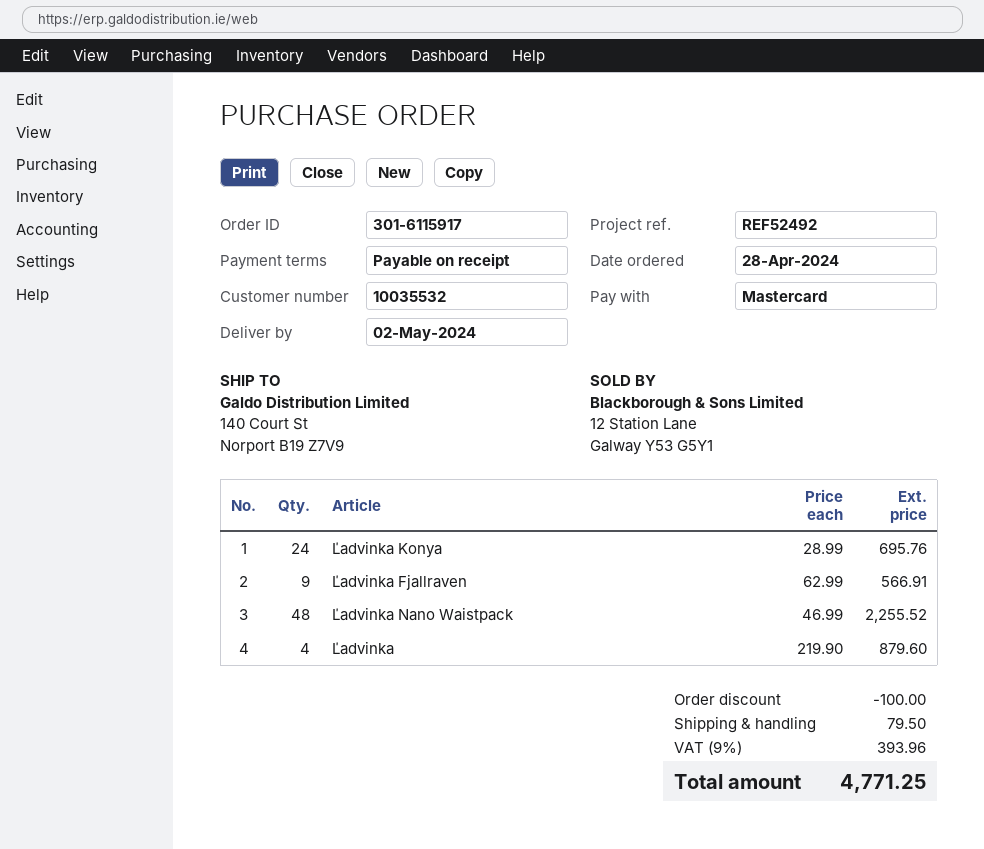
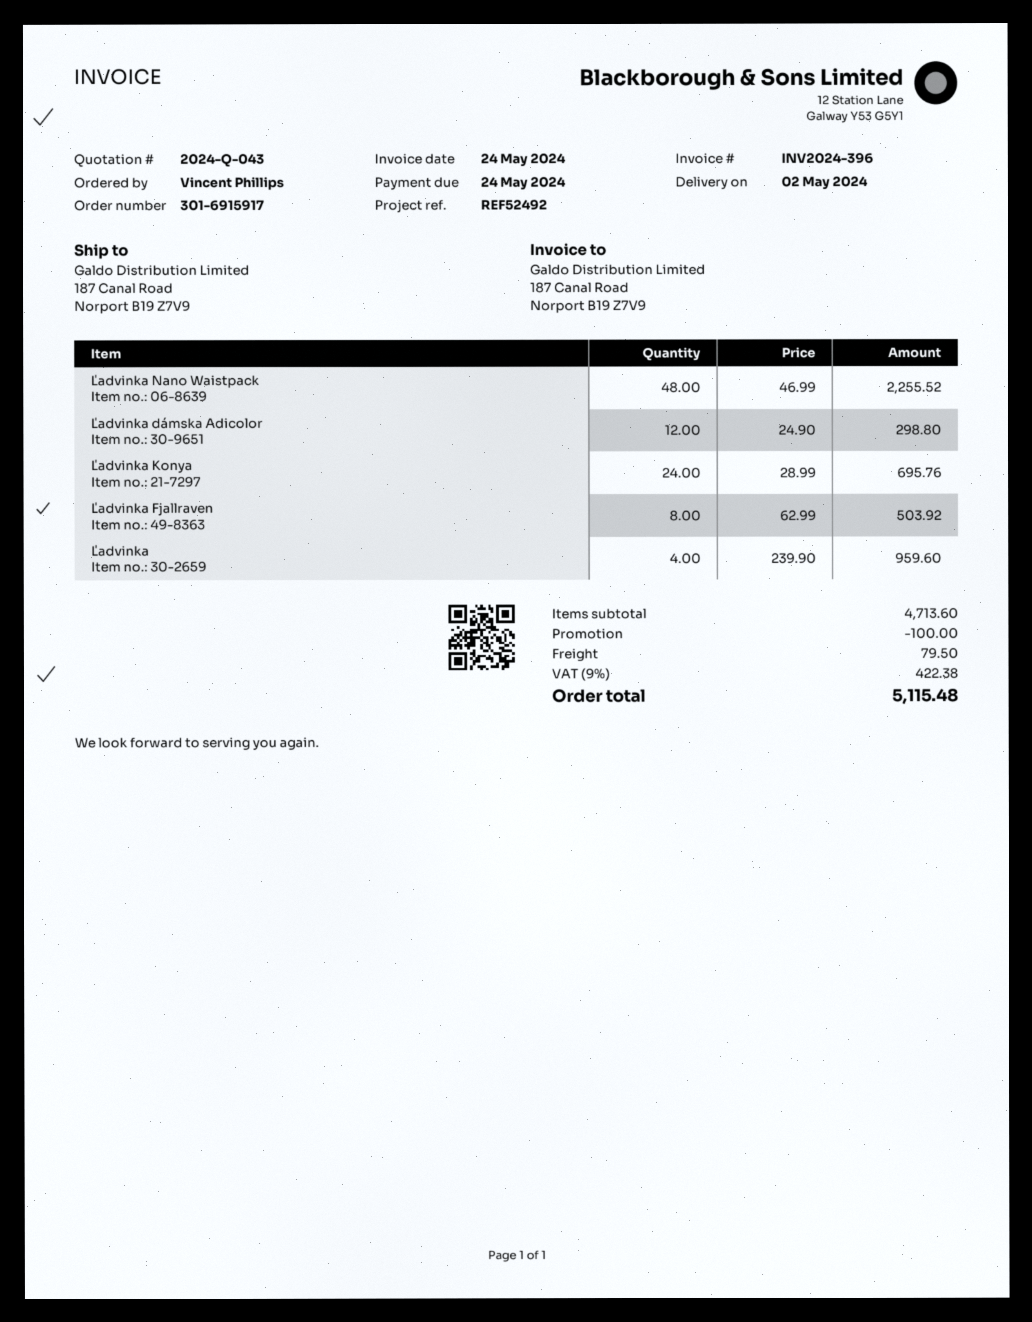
order number: 301-6115917 -> 301-6915917
ship to: 140 Court St, Norport B19 Z7V9 -> 187 Canal Road, Norport B19 Z7V9
Ľadvinka Fjallraven: 9 x 62.99 = 566.91 -> 8 x 62.99 = 503.92
Ľadvinka: 4 x 219.90 = 879.60 -> 4 x 239.90 = 959.60
Ľadvinka dámska Adicolor: none -> 12 x 24.90 = 298.80
tax: 9% = 393.96 -> 9% = 422.38
total: 4771.25 -> 5115.48

